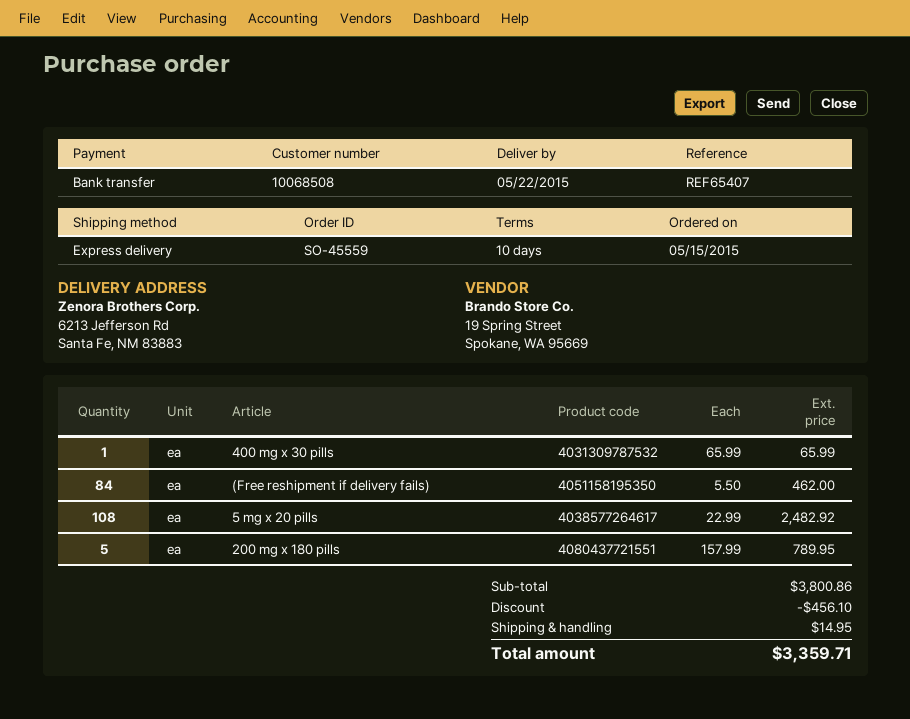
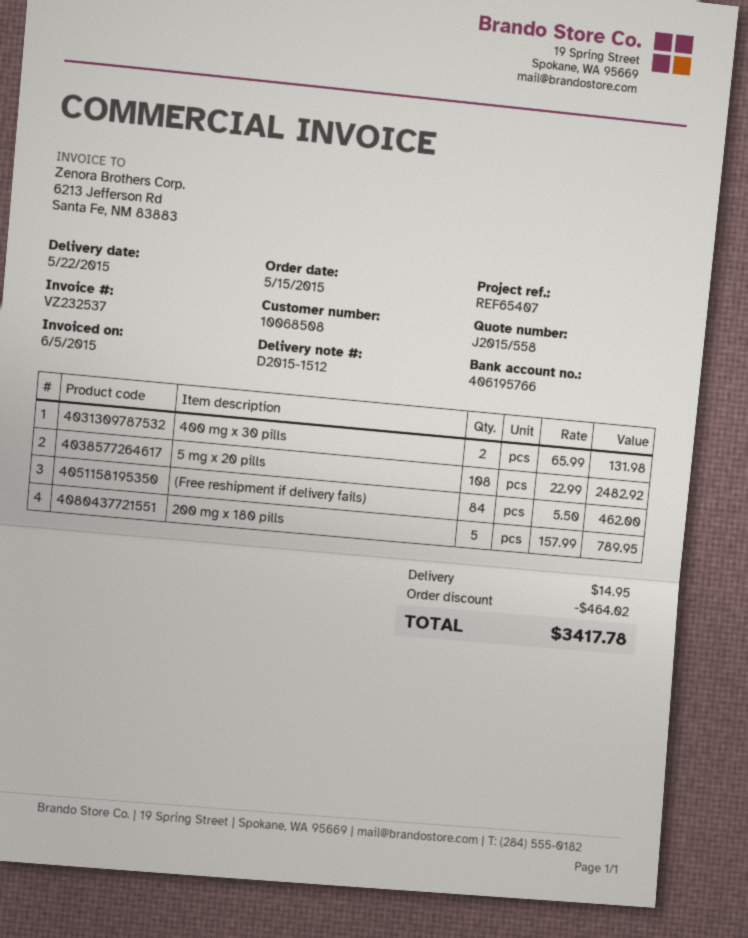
400 mg x 30 pills: 1 x 65.99 = 65.99 -> 2 x 65.99 = 131.98
discount: 456.10 -> 464.02
total: 3359.71 -> 3417.78

